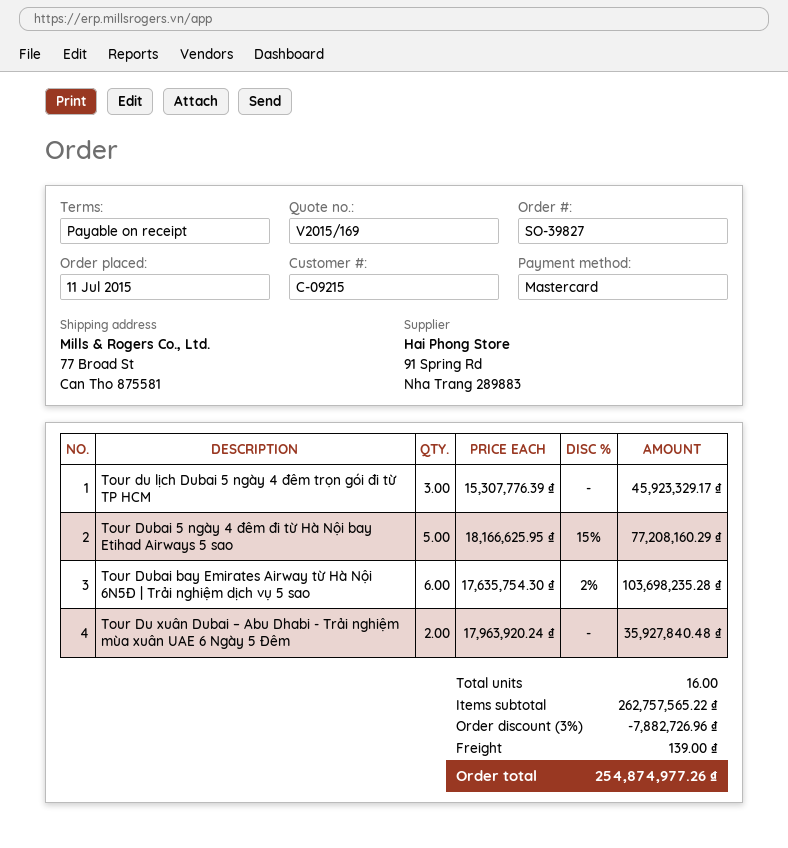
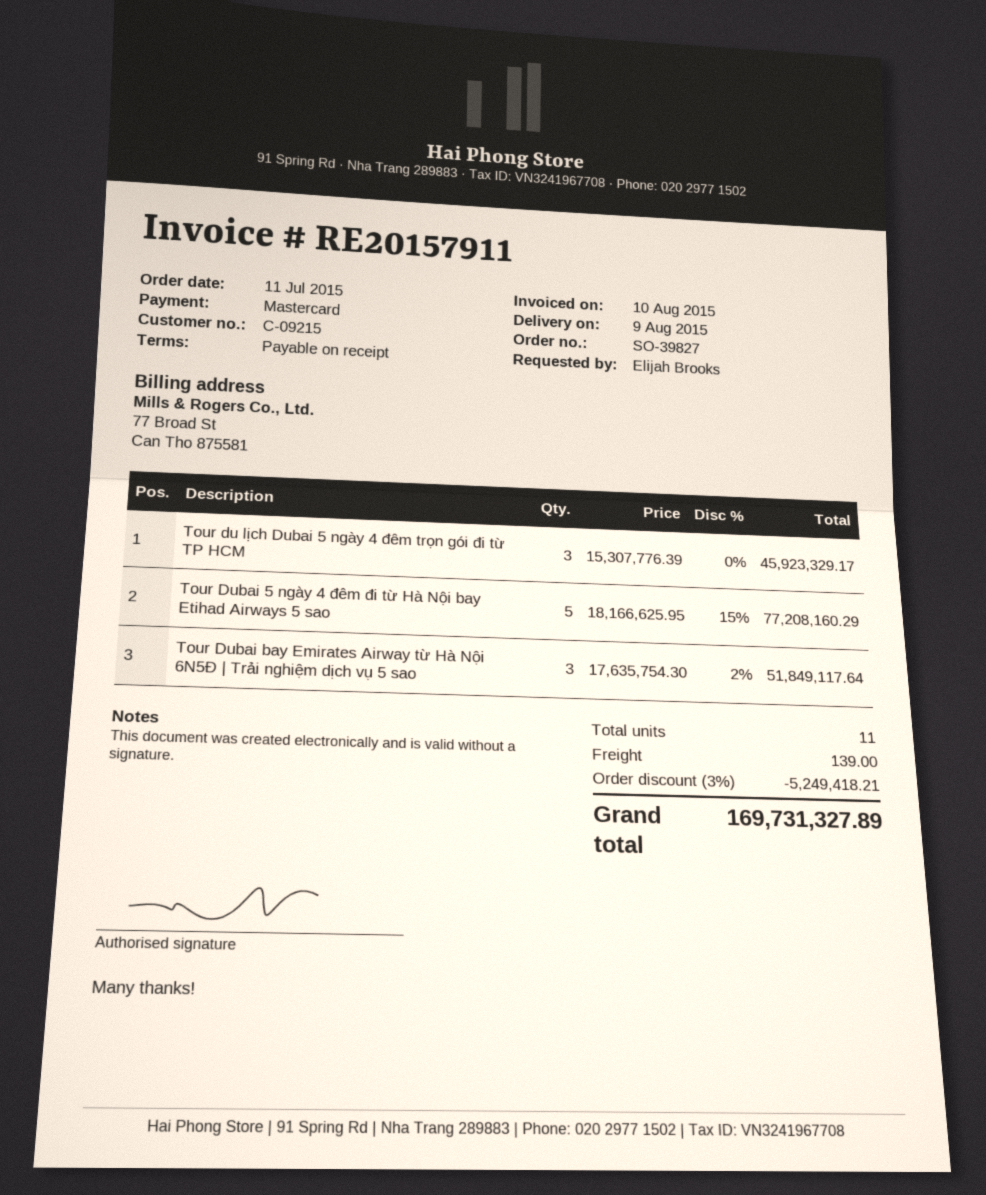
Tour Dubai bay Emirates Airway từ Hà Nội 6N5Đ | Trải nghiệm dịch vụ 5 sao: 6 x 17635754.30 - 2% = 103698235.28 -> 3 x 17635754.30 - 2% = 51849117.64
Tour Du xuân Dubai – Abu Dhabi - Trải nghiệm mùa xuân UAE 6 Ngày 5 Đêm: 2 x 17963920.24 = 35927840.48 -> none
total quantity: 16 -> 11
discount: 3% = 7882726.96 -> 3% = 5249418.21
total: 254874977.26 -> 169731327.89

